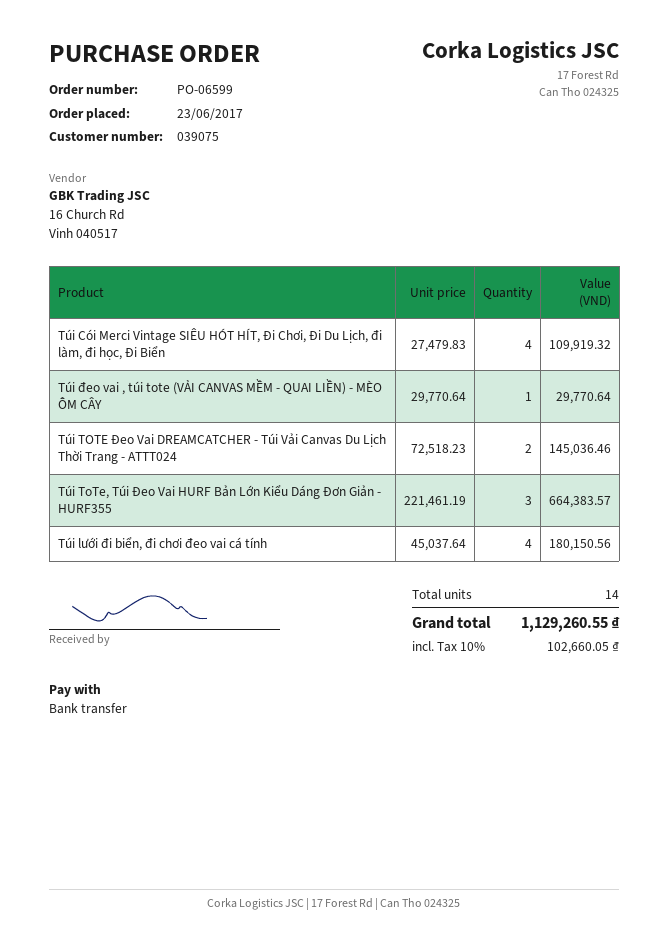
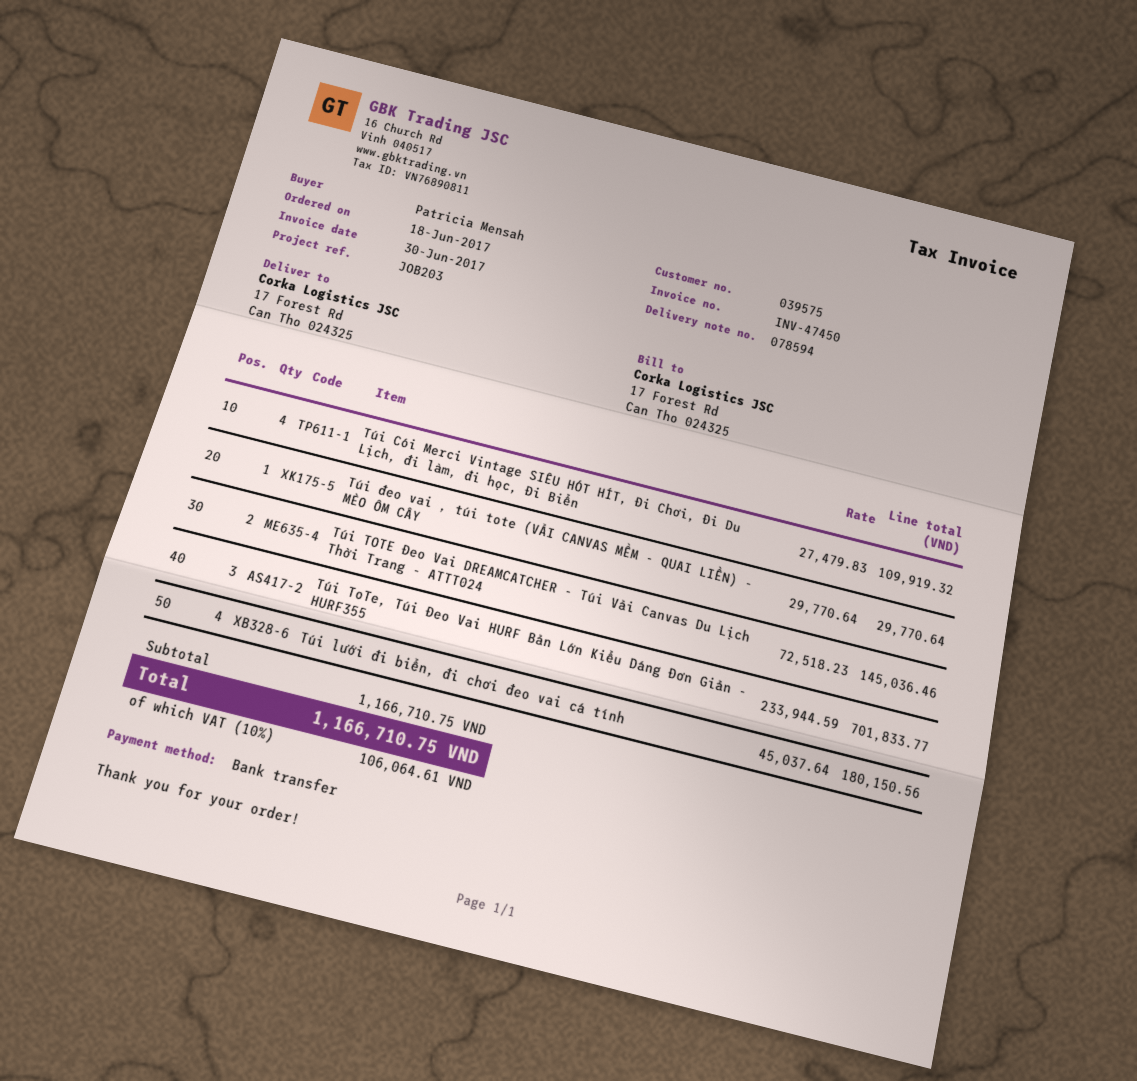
order date: 2017-06-23 -> 2017-06-18
customer number: 039075 -> 039575
Túi ToTe, Túi Đeo Vai HURF Bản Lớn Kiểu Dáng Đơn Giản - HURF355: 3 x 221461.19 = 664383.57 -> 3 x 233944.59 = 701833.77
tax: 10% = 102660.05 -> 10% = 106064.61
total: 1129260.55 -> 1166710.75

